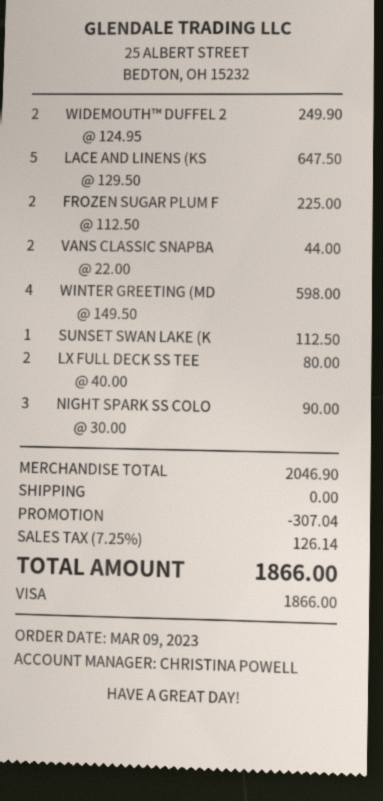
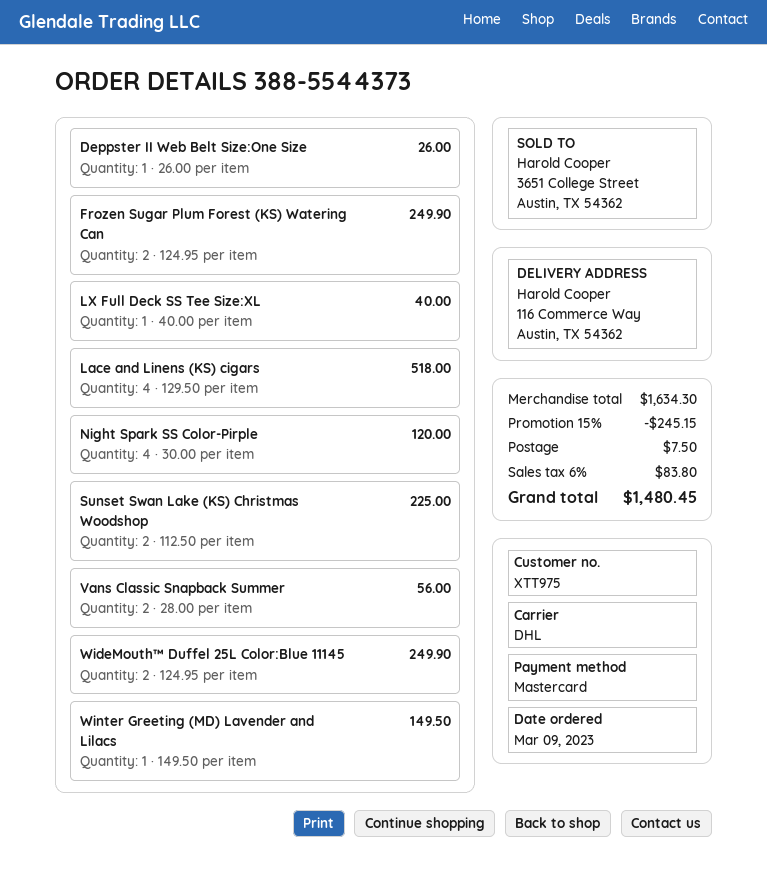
payment method: Visa -> Mastercard
LACE AND LINENS (KS: 5 x 129.50 = 647.50 -> 4 x 129.50 = 518.00
FROZEN SUGAR PLUM F: 2 x 112.50 = 225.00 -> 2 x 124.95 = 249.90
VANS CLASSIC SNAPBA: 2 x 22.00 = 44.00 -> 2 x 28.00 = 56.00
WINTER GREETING (MD: 4 x 149.50 = 598.00 -> 1 x 149.50 = 149.50
SUNSET SWAN LAKE (K: 1 x 112.50 = 112.50 -> 2 x 112.50 = 225.00
LX FULL DECK SS TEE: 2 x 40.00 = 80.00 -> 1 x 40.00 = 40.00
NIGHT SPARK SS COLO: 3 x 30.00 = 90.00 -> 4 x 30.00 = 120.00
Deppster II Web Belt Size:One Size: none -> 1 x 26.00 = 26.00
subtotal: 2046.90 -> 1634.30
discount: 307.04 -> 245.15
shipping: 0.00 -> 7.50
tax: 7.25% = 126.14 -> 6% = 83.80
total: 1866.00 -> 1480.45

